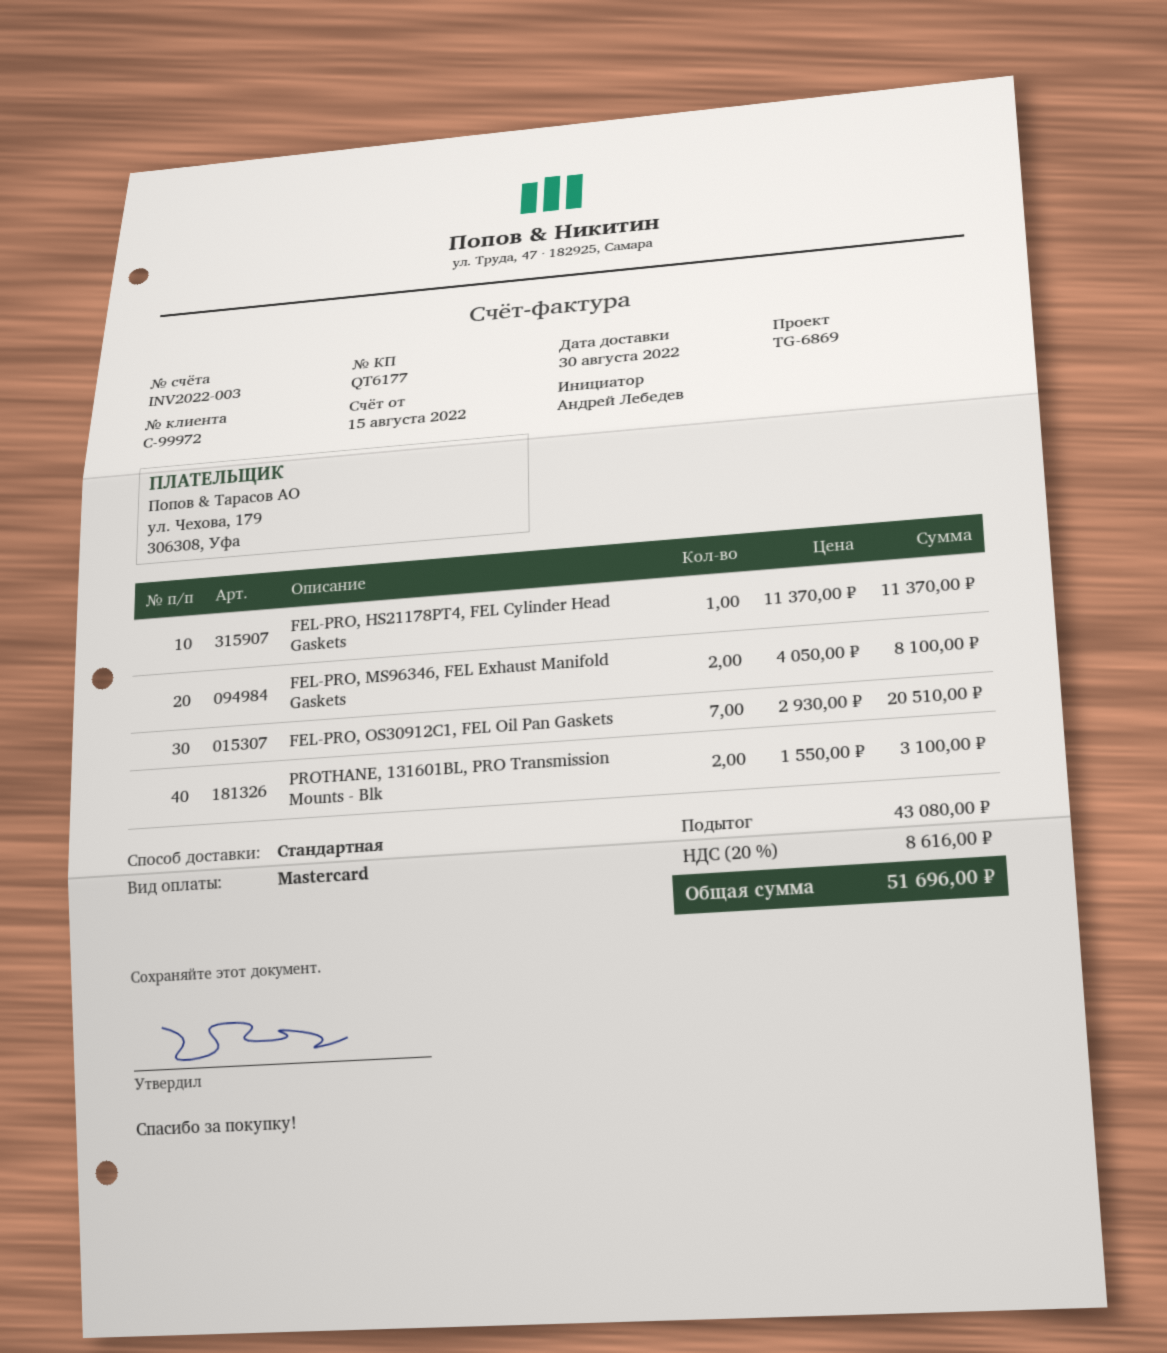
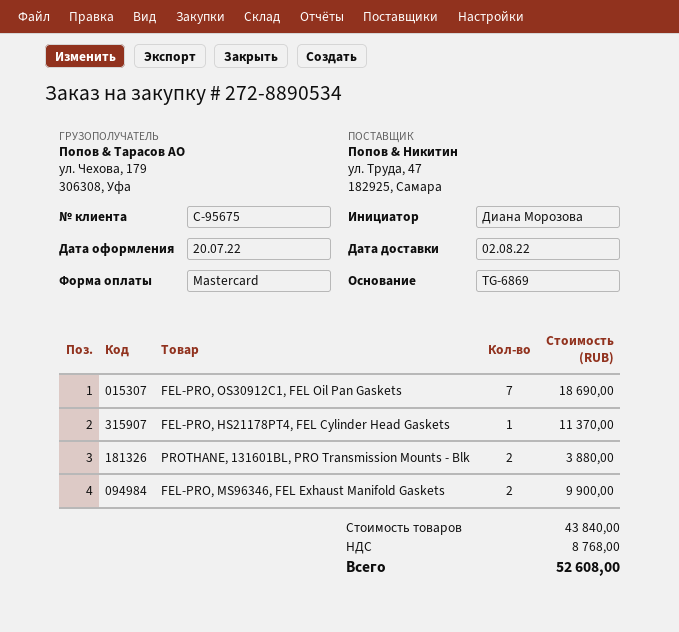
delivery date: 2022-08-30 -> 2022-08-02
customer number: C-99972 -> C-95675
ordered by: Андрей Лебедев -> Диана Морозова
FEL-PRO, MS96346, FEL Exhaust Manifold Gaskets: 2 for 8100.00 -> 2 for 9900.00
FEL-PRO, OS30912C1, FEL Oil Pan Gaskets: 7 for 20510.00 -> 7 for 18690.00
PROTHANE, 131601BL, PRO Transmission Mounts - Blk: 2 for 3100.00 -> 2 for 3880.00
subtotal: 43080.00 -> 43840.00
tax: 8616.00 -> 8768.00
total: 51696.00 -> 52608.00

